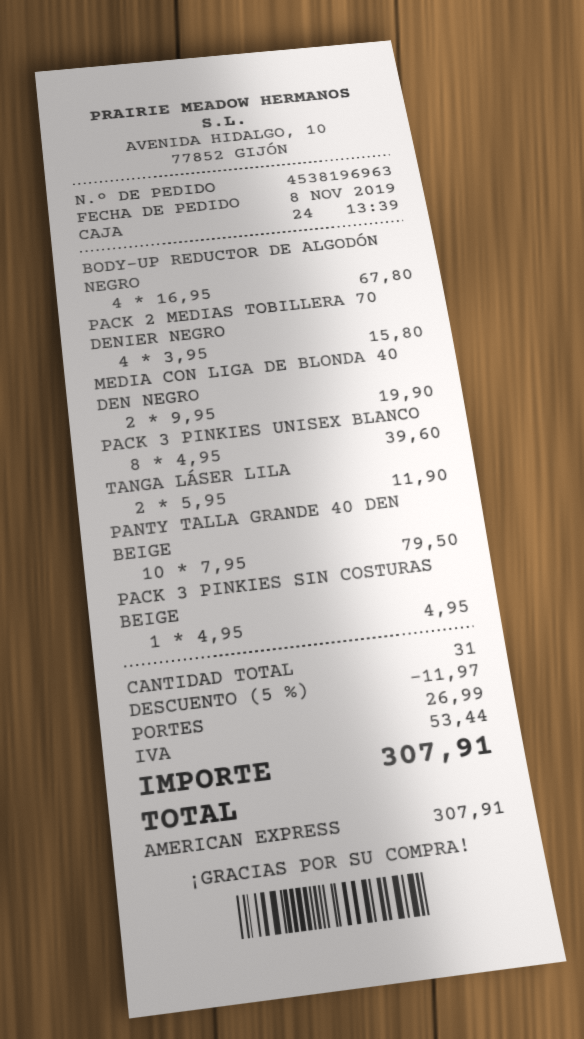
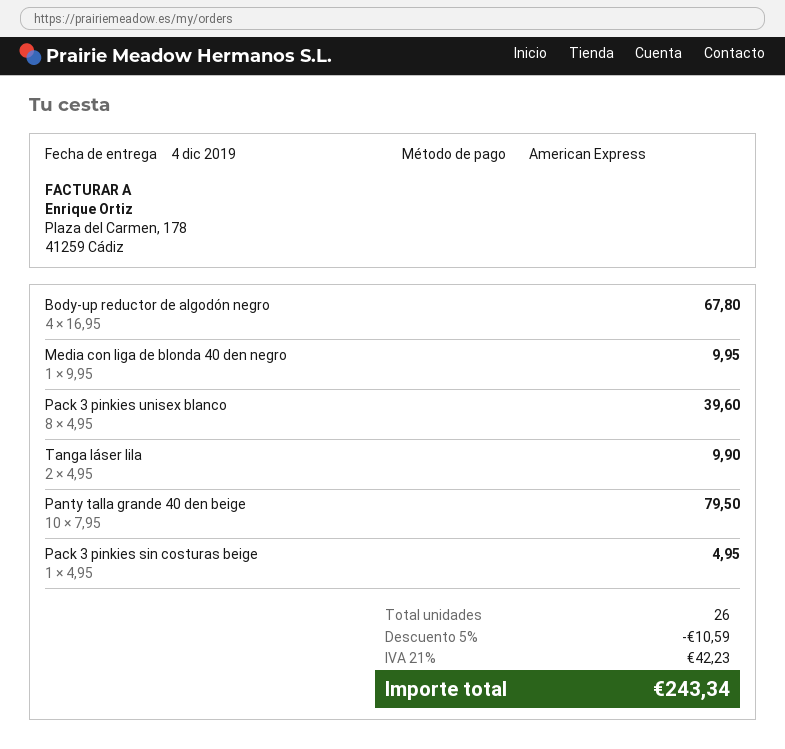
PACK 2 MEDIAS TOBILLERA 70 DENIER NEGRO: 4 x 3.95 = 15.80 -> none
MEDIA CON LIGA DE BLONDA 40 DEN NEGRO: 2 x 9.95 = 19.90 -> 1 x 9.95 = 9.95
TANGA LÁSER LILA: 2 x 5.95 = 11.90 -> 2 x 4.95 = 9.90
total quantity: 31 -> 26
discount: 5% = 11.97 -> 5% = 10.59
shipping: 26.99 -> none
tax: 53.44 -> 42.23
total: 307.91 -> 243.34

